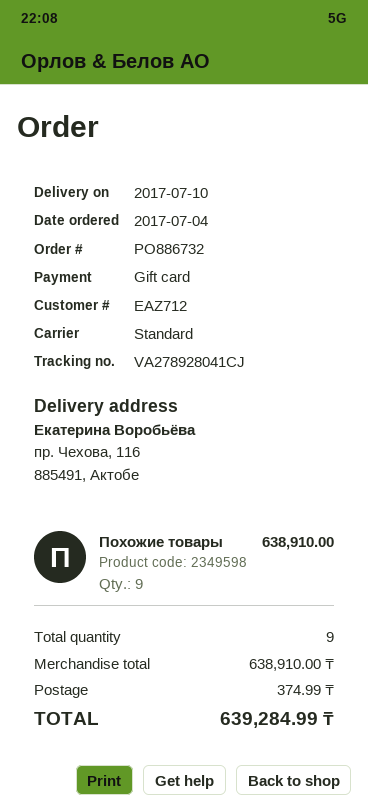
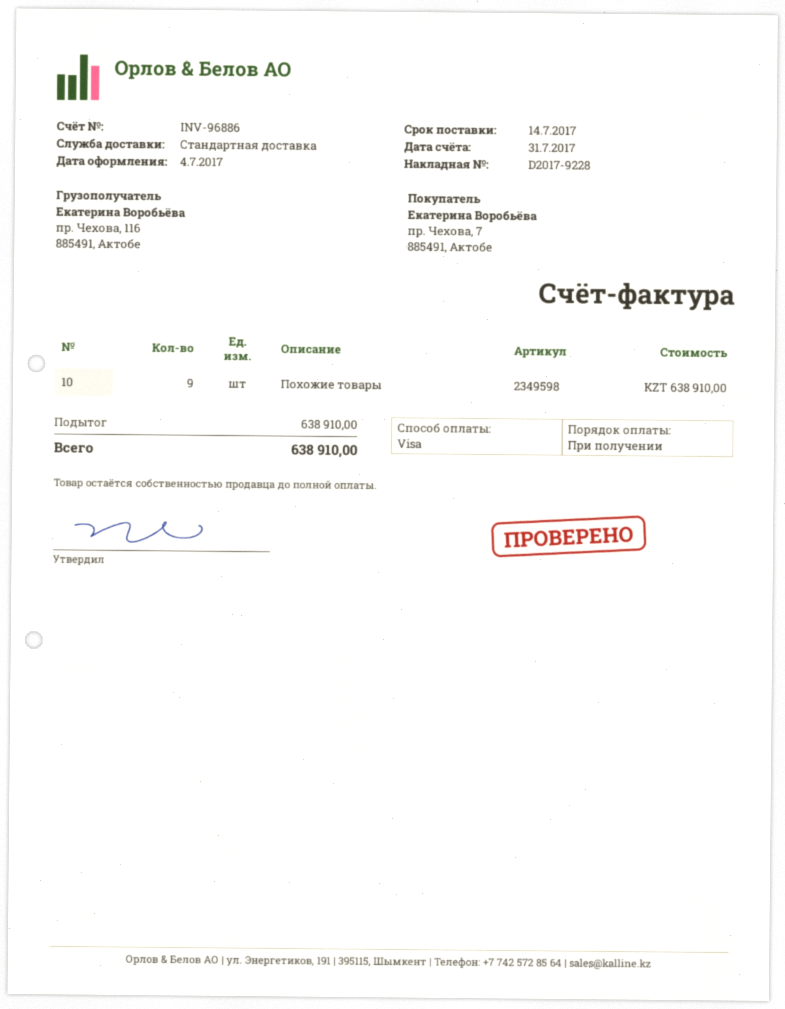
delivery date: 2017-07-10 -> 2017-07-14
payment method: gift card -> Visa
shipping: 374.99 -> none
total: 639284.99 -> 638910.00

